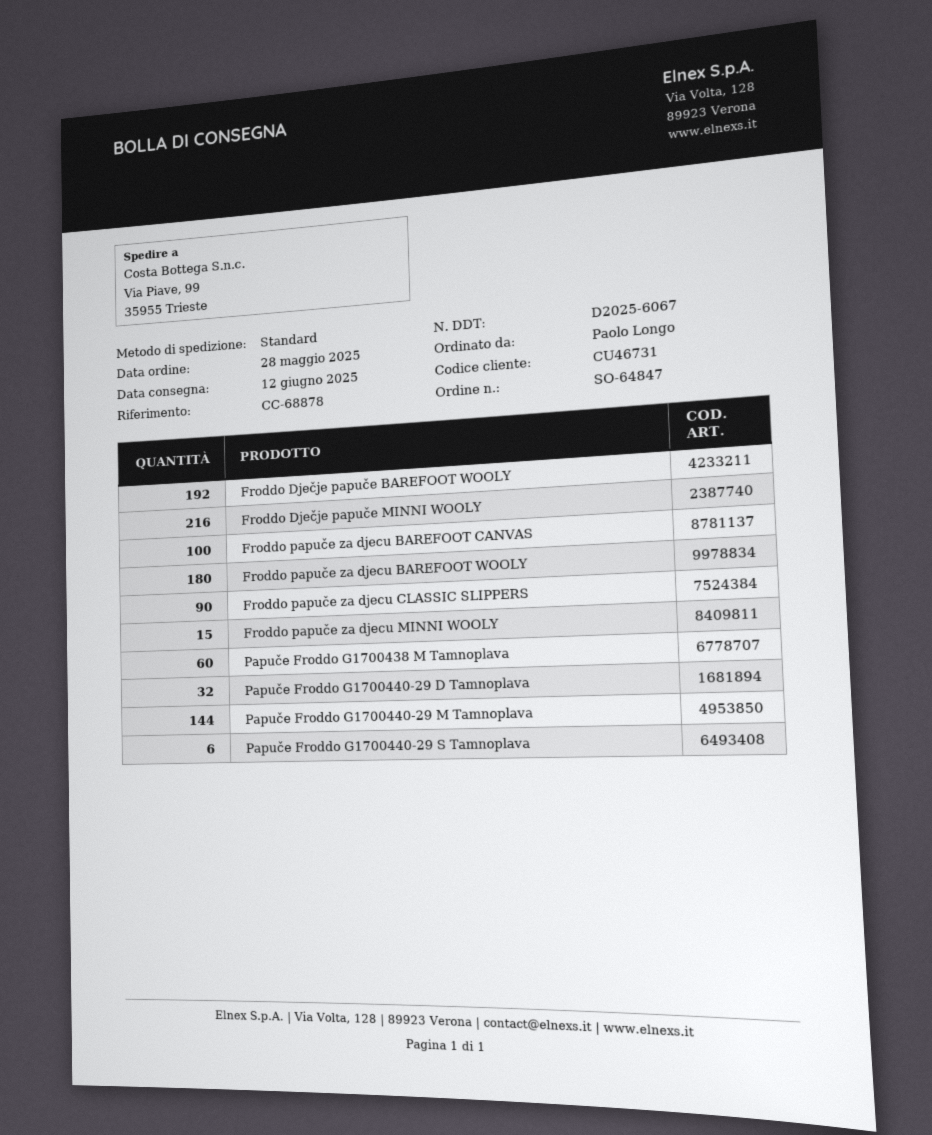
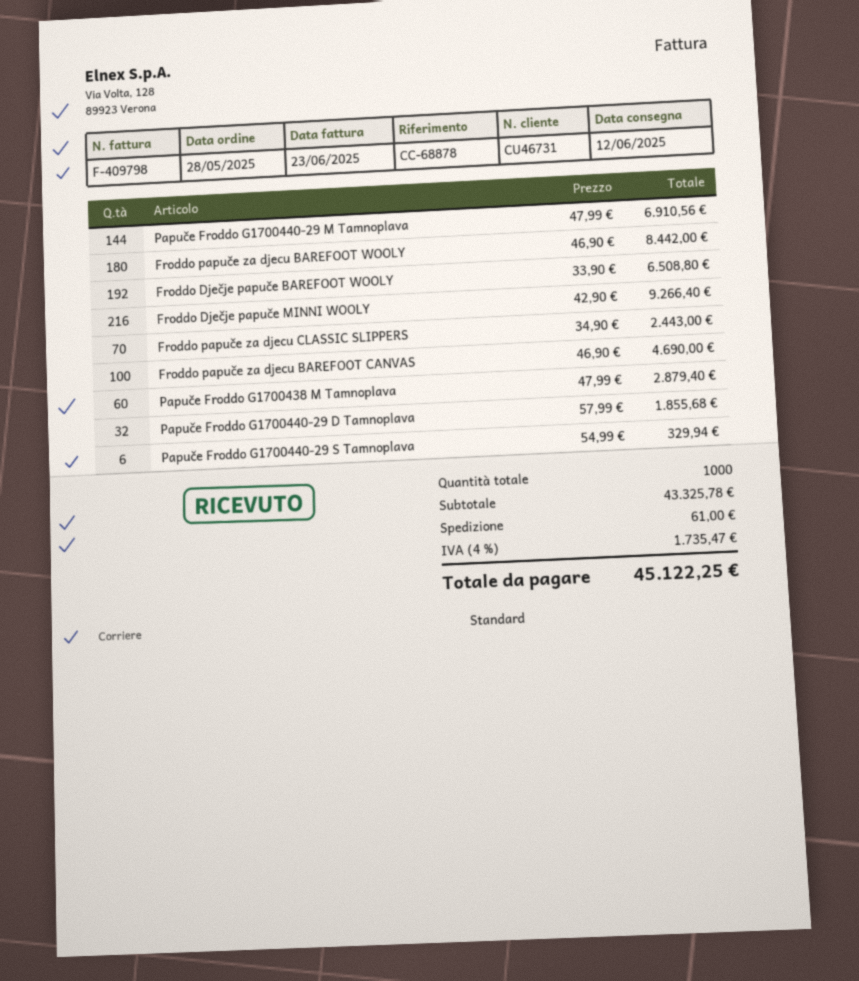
Froddo papuče za djecu CLASSIC SLIPPERS: 90 -> 70
Froddo papuče za djecu MINNI WOOLY: 15 -> none

